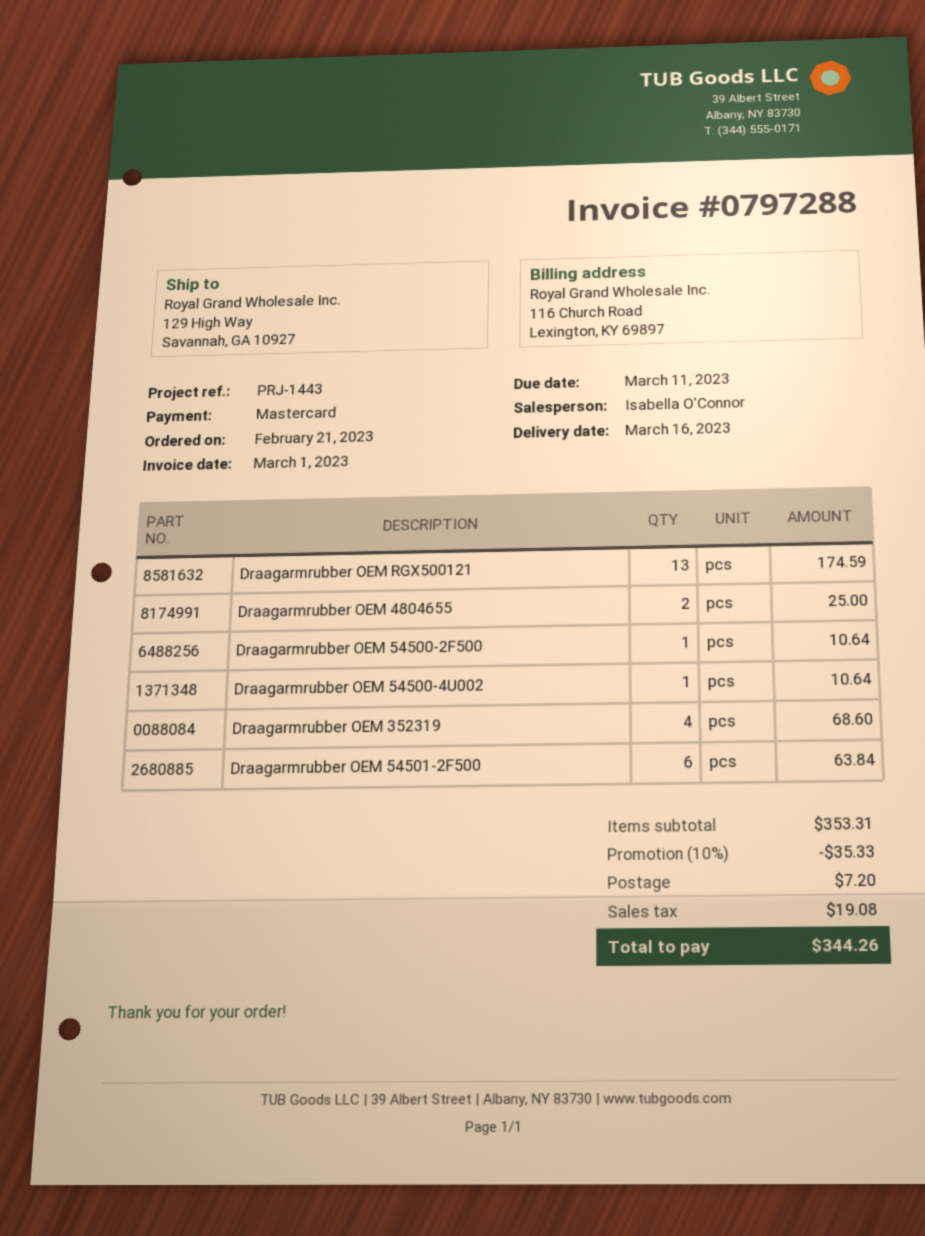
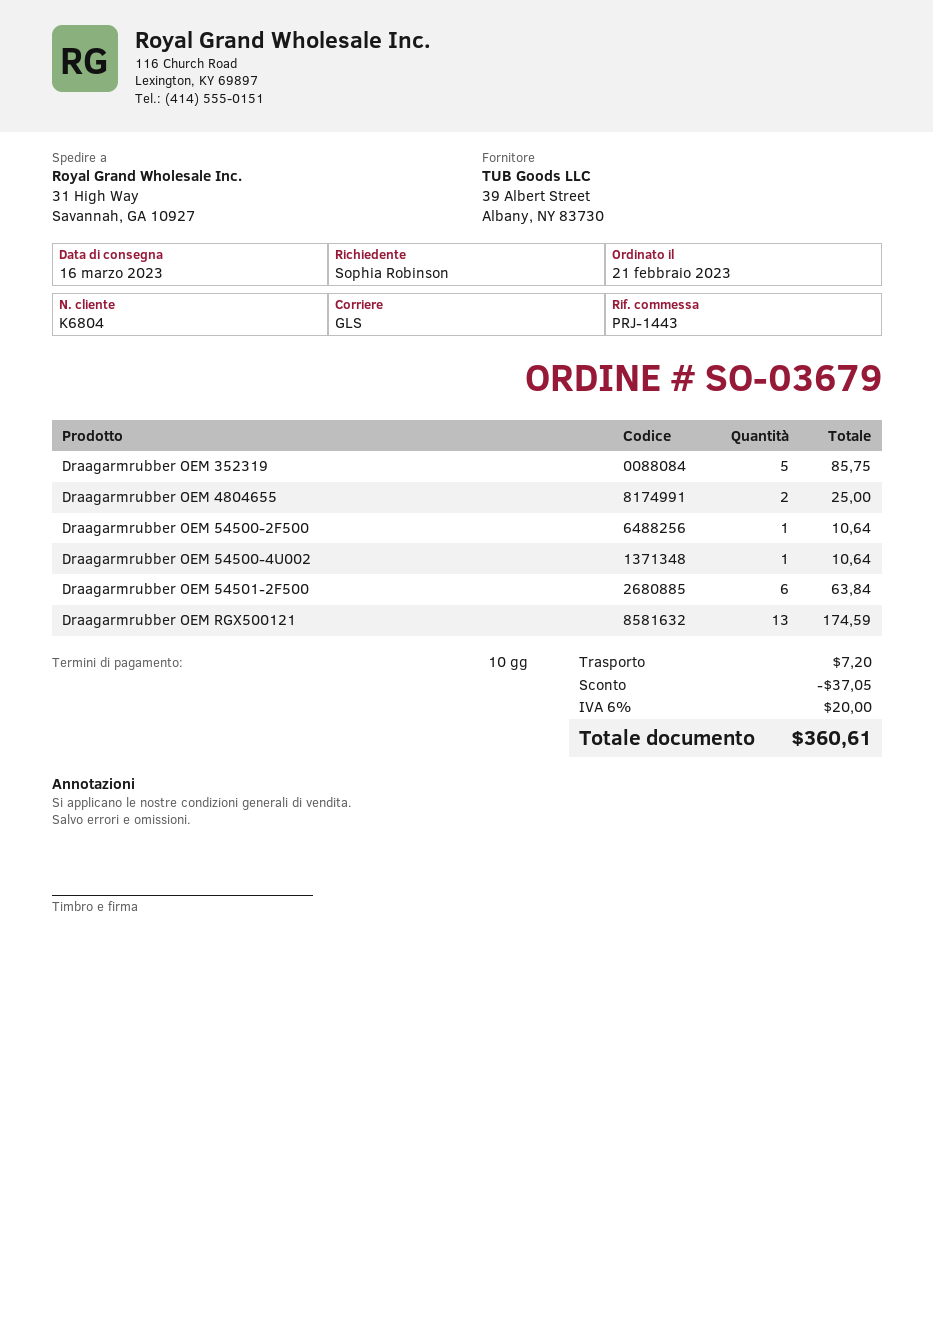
ship to: 129 High Way, Savannah, GA 10927 -> 31 High Way, Savannah, GA 10927
Draagarmrubber OEM 352319: 4 for 68.60 -> 5 for 85.75
discount: 35.33 -> 37.05
tax: 19.08 -> 20.00
total: 344.26 -> 360.61

